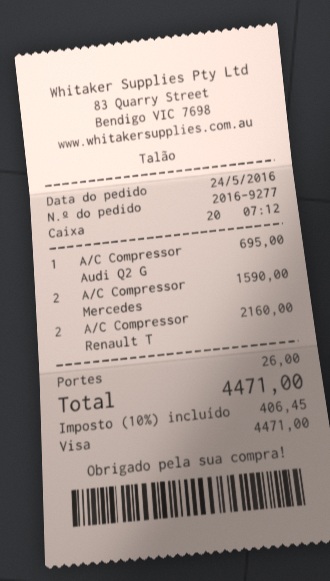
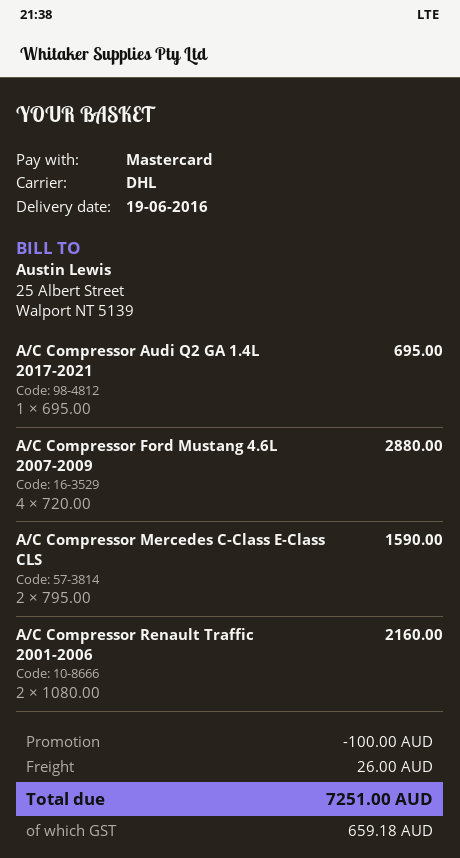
payment method: Visa -> Mastercard
A/C Compressor Ford Mustang 4.6L 2007-2009: none -> 4 for 2880.00
discount: none -> 100.00
tax: 406.45 -> 659.18
total: 4471.00 -> 7251.00

